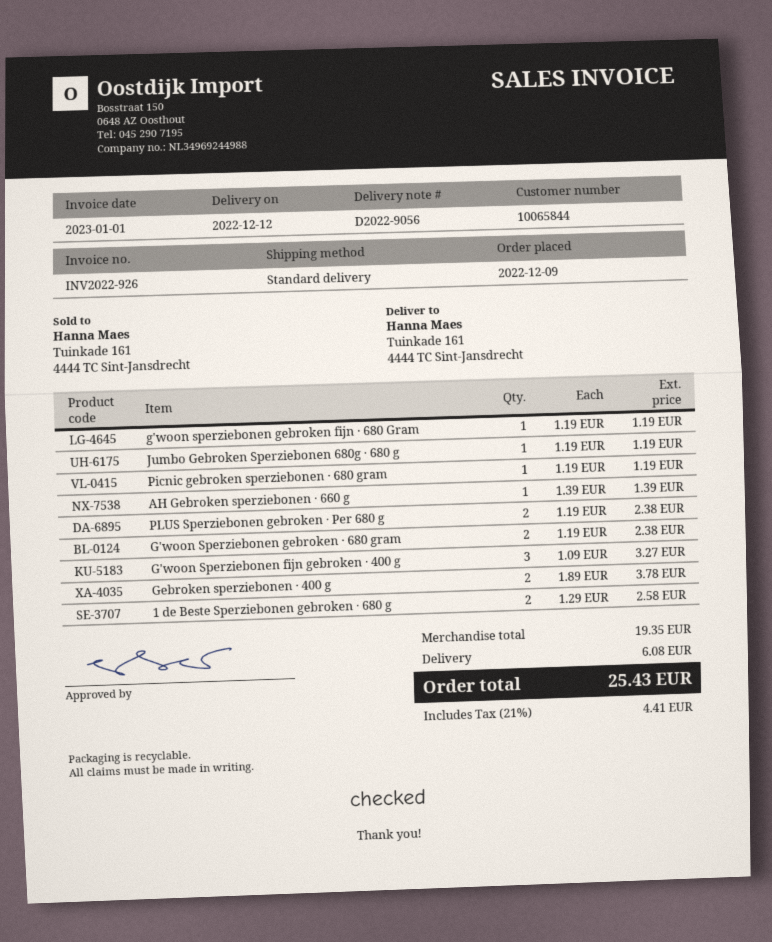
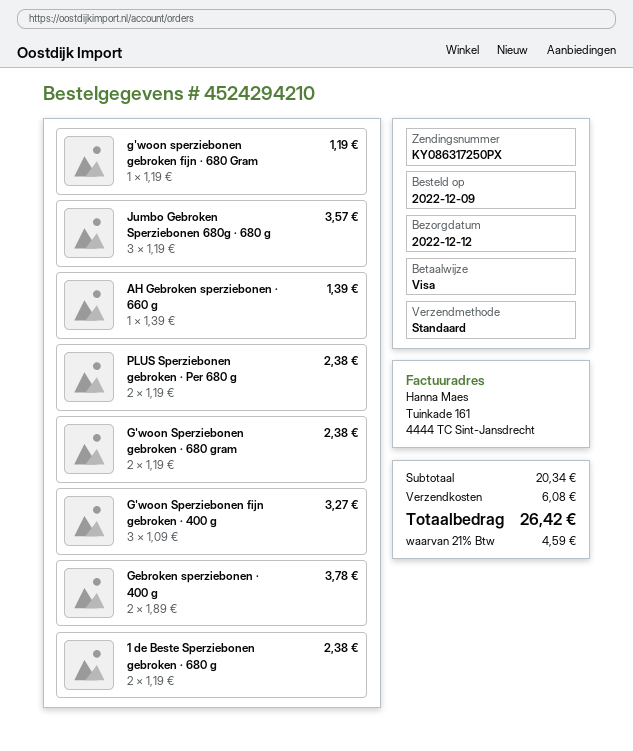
Jumbo Gebroken Sperziebonen 680g · 680 g: 1 x 1.19 = 1.19 -> 3 x 1.19 = 3.57
Picnic gebroken sperziebonen · 680 gram: 1 x 1.19 = 1.19 -> none
1 de Beste Sperziebonen gebroken · 680 g: 2 x 1.29 = 2.58 -> 2 x 1.19 = 2.38
subtotal: 19.35 -> 20.34
tax: 21% = 4.41 -> 21% = 4.59
total: 25.43 -> 26.42

